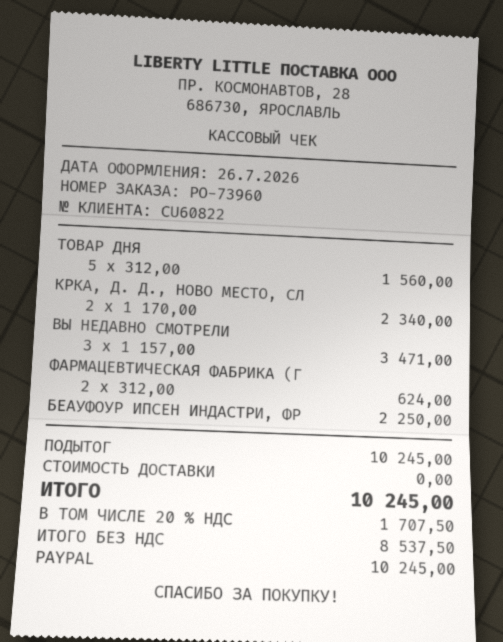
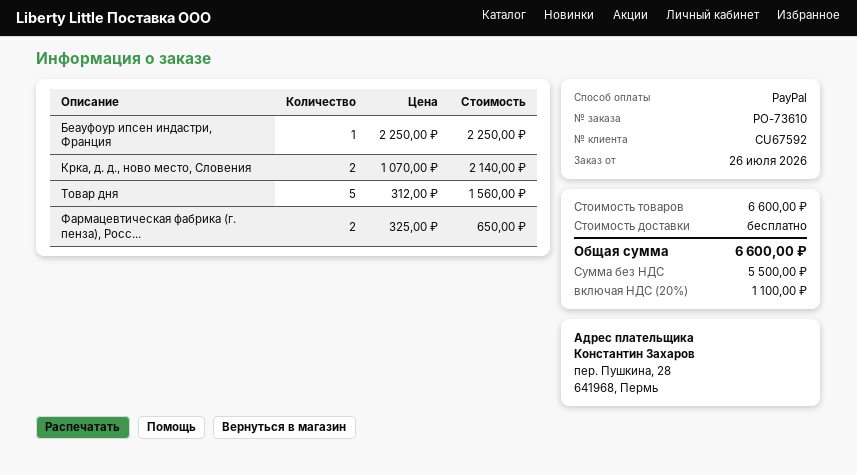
order number: PO-73960 -> PO-73610
customer number: CU60822 -> CU67592
КРКА, Д. Д., НОВО МЕСТО, СЛ: 2 x 1170.00 = 2340.00 -> 2 x 1070.00 = 2140.00
ВЫ НЕДАВНО СМОТРЕЛИ: 3 x 1157.00 = 3471.00 -> none
ФАРМАЦЕВТИЧЕСКАЯ ФАБРИКА (Г: 2 x 312.00 = 624.00 -> 2 x 325.00 = 650.00
subtotal: 10245.00 -> 6600.00
net: 8537.50 -> 5500.00
tax: 20% = 1707.50 -> 20% = 1100.00
total: 10245.00 -> 6600.00

